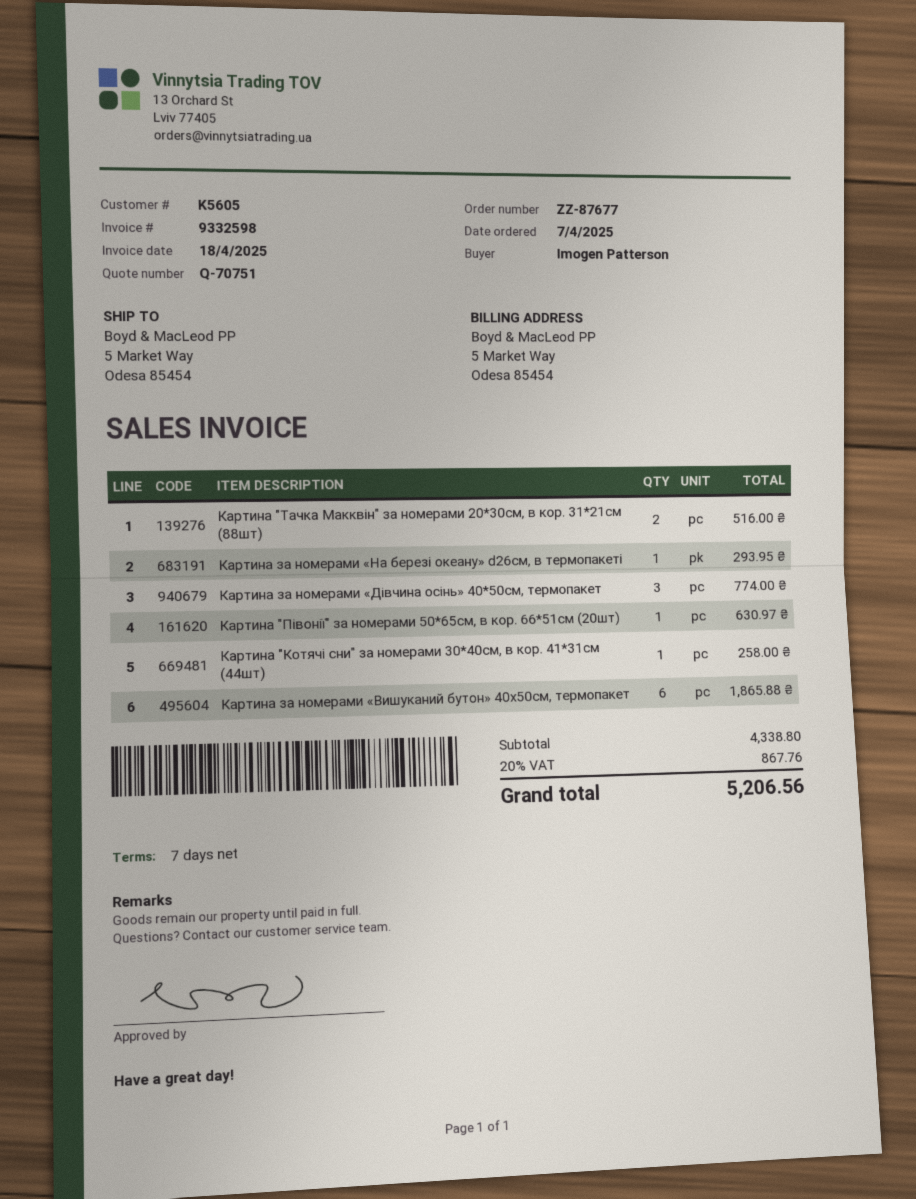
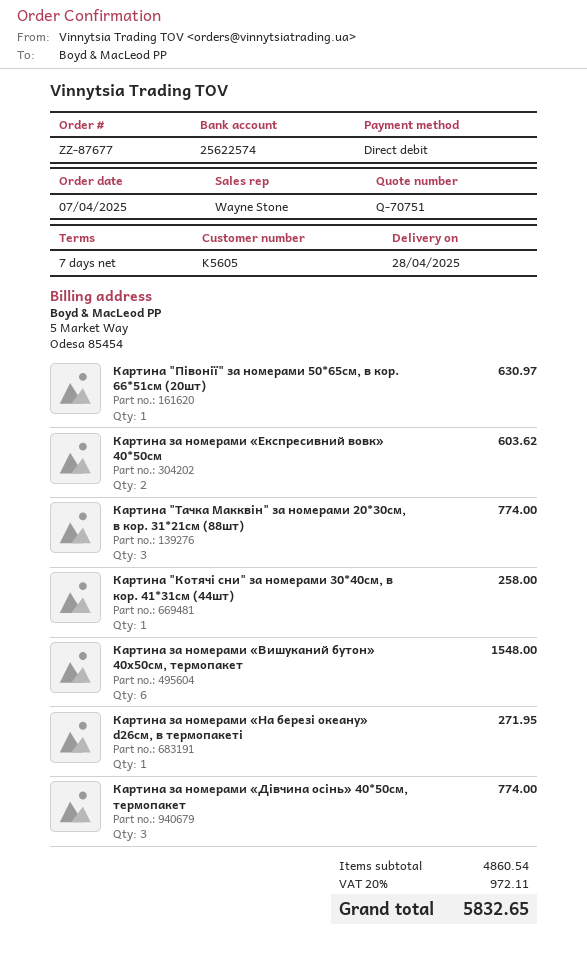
Картина "Тачка Макквін" за номерами 20*30см, в кор. 31*21см (88шт): 2 for 516.00 -> 3 for 774.00
Картина за номерами «На березі океану» d26см, в термопакеті: 1 for 293.95 -> 1 for 271.95
Картина за номерами «Вишуканий бутон» 40х50см, термопакет: 6 for 1865.88 -> 6 for 1548.00
Картина за номерами «Експресивний вовк» 40*50см: none -> 2 for 603.62
subtotal: 4338.80 -> 4860.54
tax: 20% = 867.76 -> 20% = 972.11
total: 5206.56 -> 5832.65

